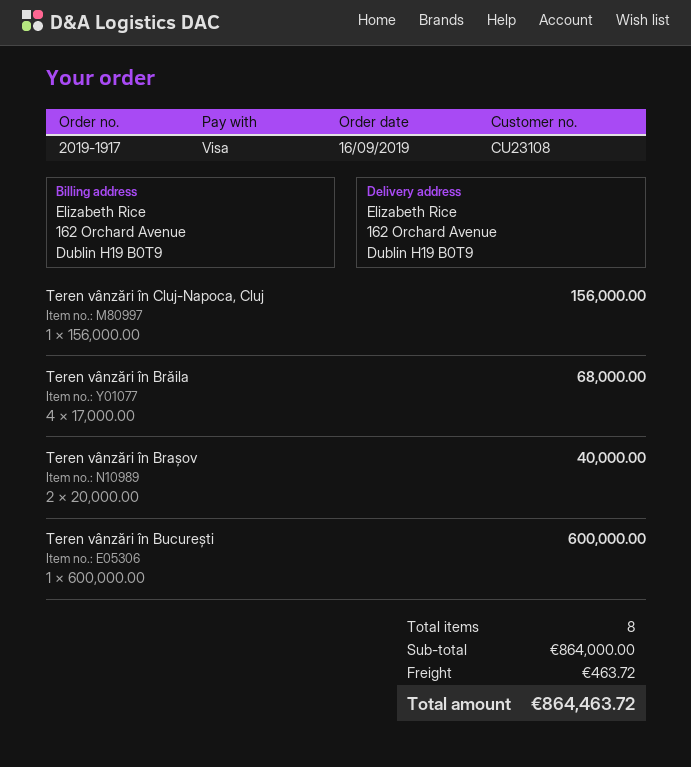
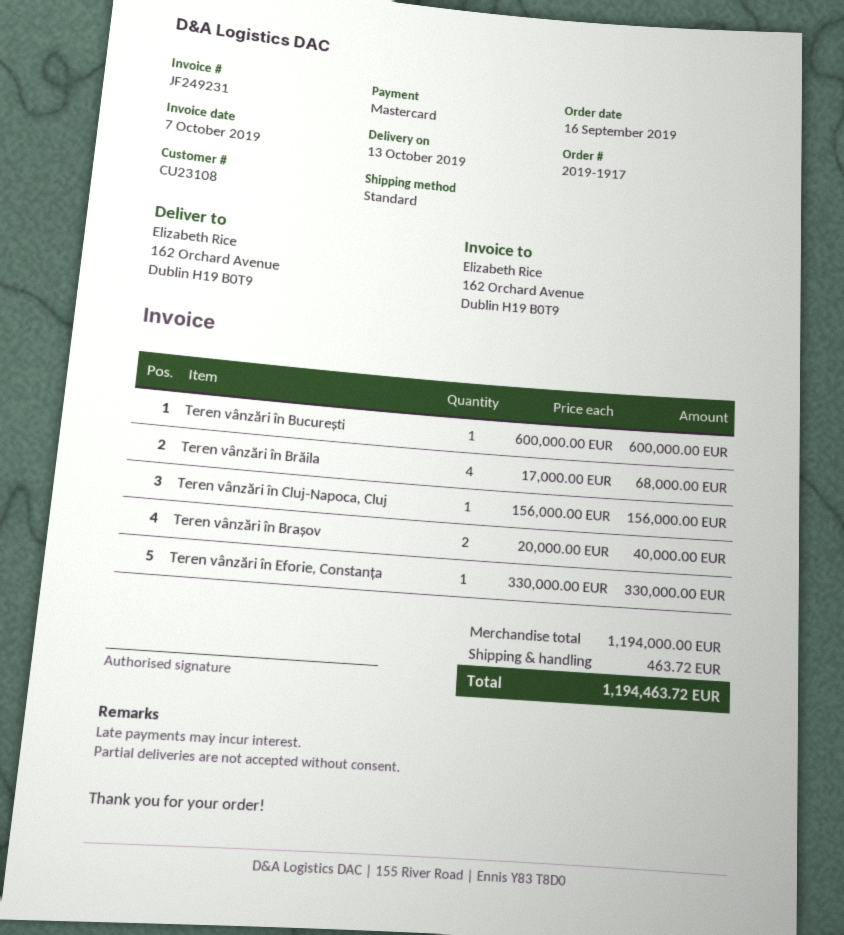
payment method: Visa -> Mastercard
Teren vânzări în Eforie, Constanța: none -> 1 x 330000.00 = 330000.00
subtotal: 864000.00 -> 1194000.00
total: 864463.72 -> 1194463.72

